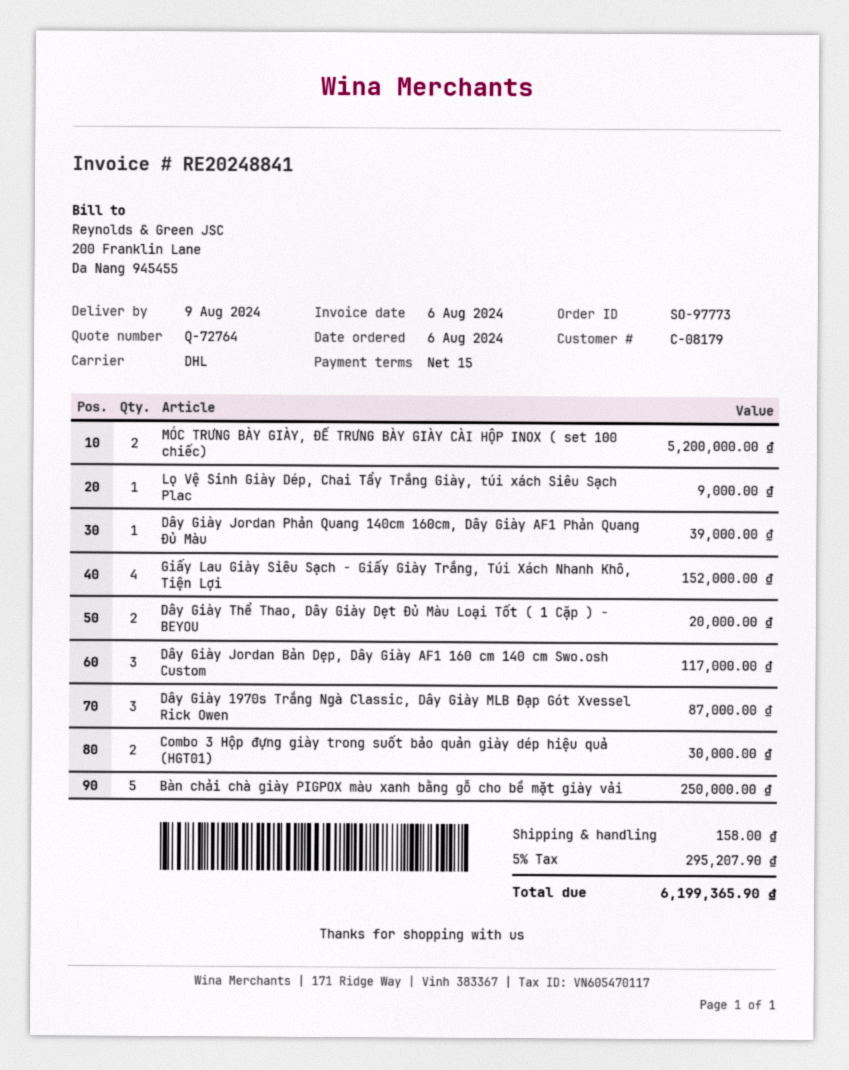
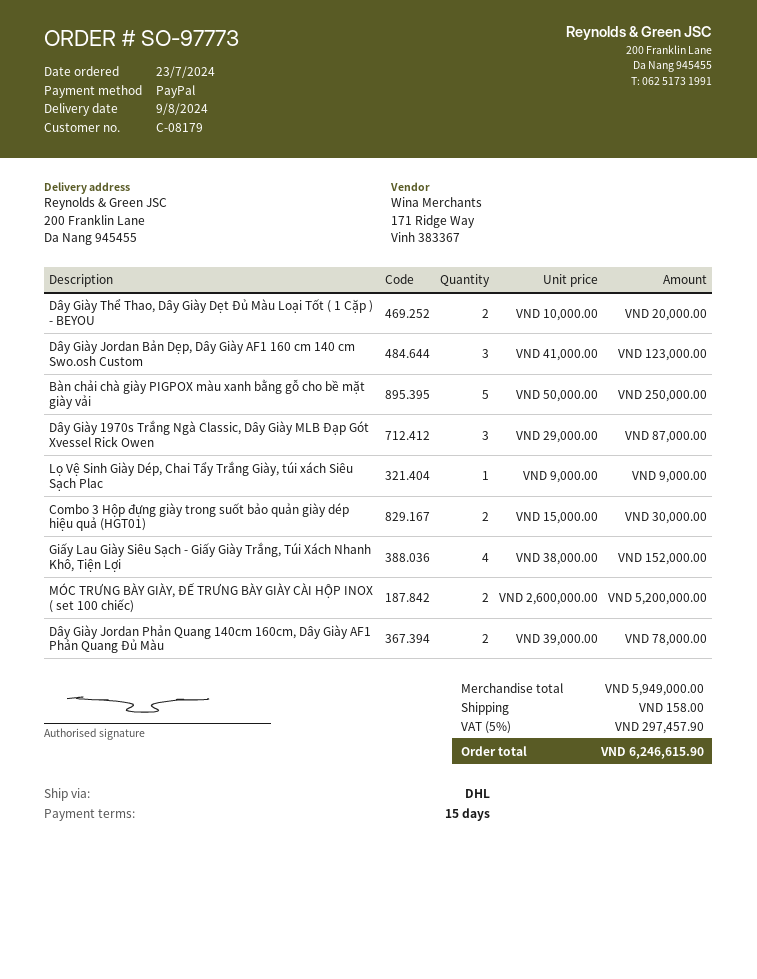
order date: 2024-08-06 -> 2024-07-23
Dây Giày Jordan Phản Quang 140cm 160cm, Dây Giày AF1 Phản Quang Đủ Màu: 1 for 39000.00 -> 2 for 78000.00
Dây Giày Jordan Bản Dẹp, Dây Giày AF1 160 cm 140 cm Swo.osh Custom: 3 for 117000.00 -> 3 for 123000.00
tax: 5% = 295207.90 -> 5% = 297457.90
total: 6199365.90 -> 6246615.90

